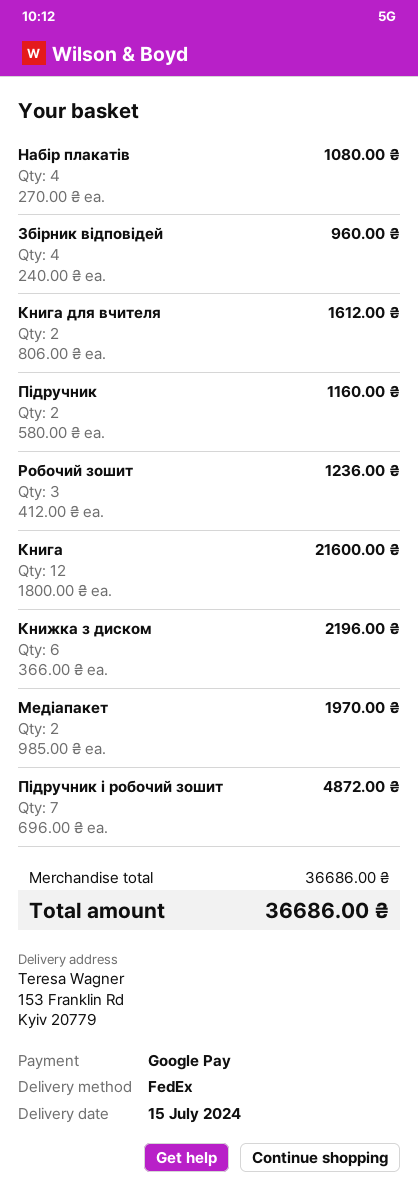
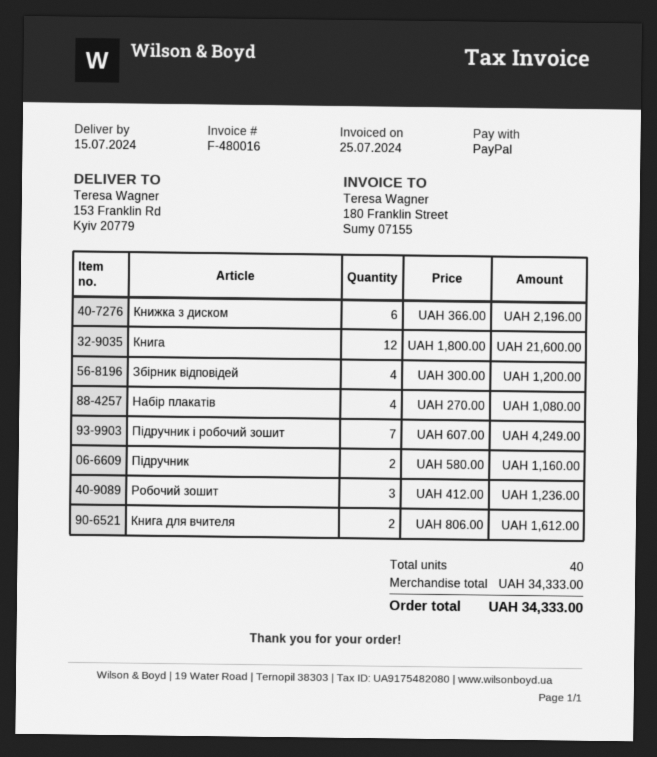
payment method: Google Pay -> PayPal
Збірник відповідей: 4 x 240.00 = 960.00 -> 4 x 300.00 = 1200.00
Медіапакет: 2 x 985.00 = 1970.00 -> none
Підручник і робочий зошит: 7 x 696.00 = 4872.00 -> 7 x 607.00 = 4249.00
subtotal: 36686.00 -> 34333.00
total: 36686.00 -> 34333.00

